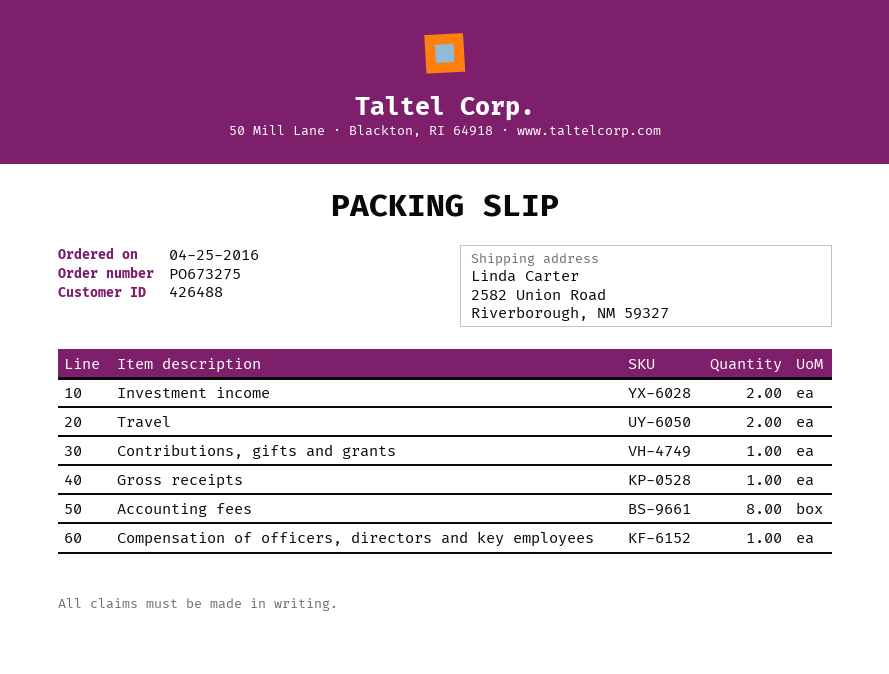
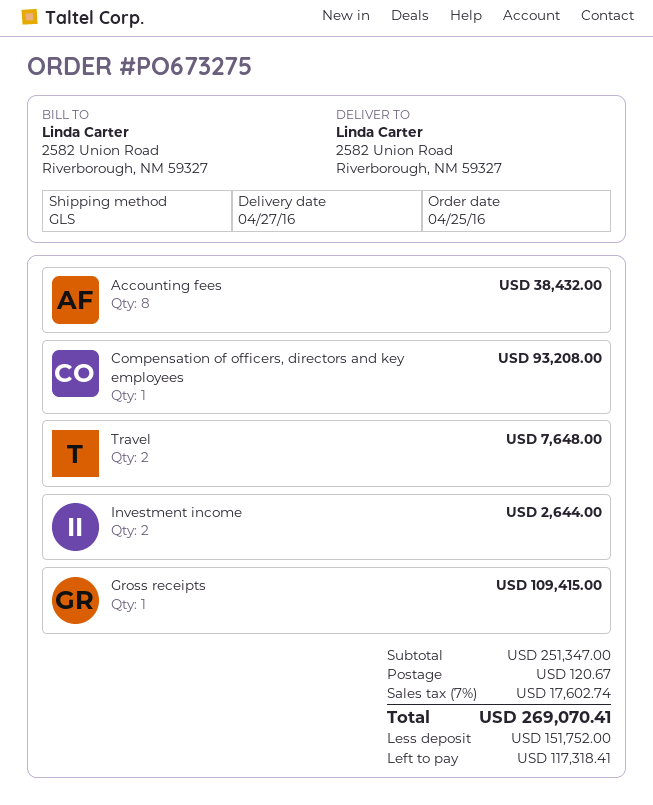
Contributions, gifts and grants: 1 -> none

